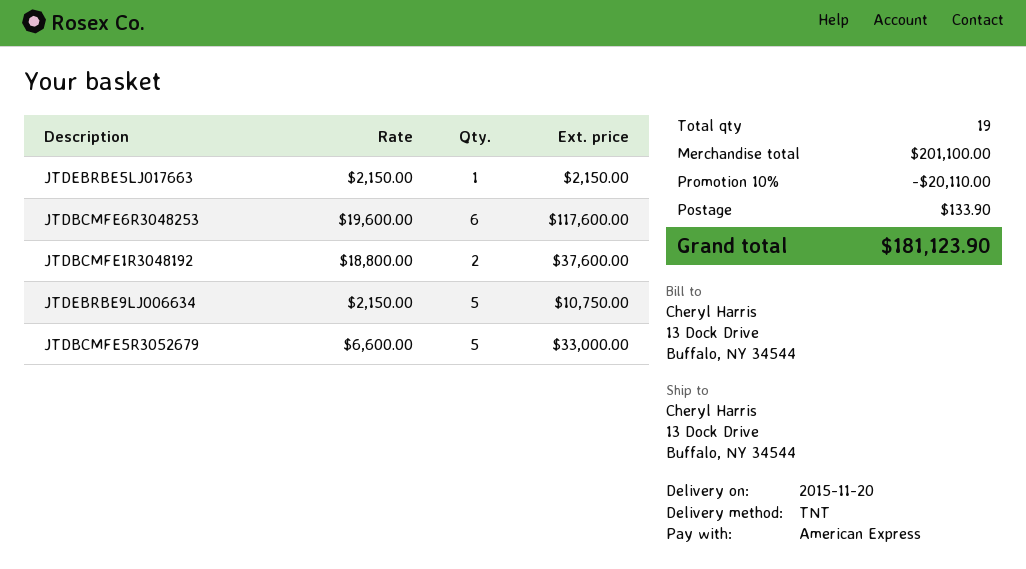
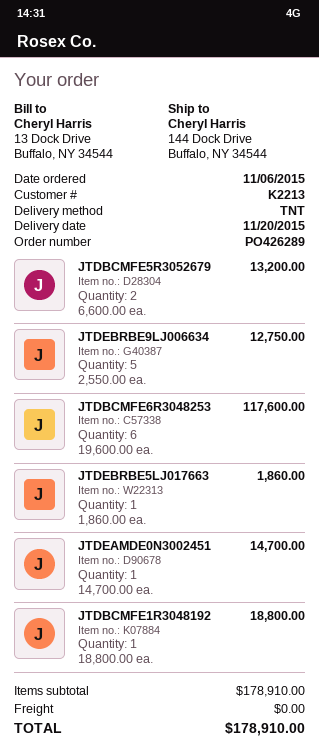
ship to: 13 Dock Drive, Buffalo, NY 34544 -> 144 Dock Drive, Buffalo, NY 34544
JTDEBRBE5LJ017663: 1 x 2150.00 = 2150.00 -> 1 x 1860.00 = 1860.00
JTDBCMFE1R3048192: 2 x 18800.00 = 37600.00 -> 1 x 18800.00 = 18800.00
JTDEBRBE9LJ006634: 5 x 2150.00 = 10750.00 -> 5 x 2550.00 = 12750.00
JTDBCMFE5R3052679: 5 x 6600.00 = 33000.00 -> 2 x 6600.00 = 13200.00
JTDEAMDE0N3002451: none -> 1 x 14700.00 = 14700.00
subtotal: 201100.00 -> 178910.00
discount: 10% = 20110.00 -> none
shipping: 133.90 -> 0.00
total: 181123.90 -> 178910.00

